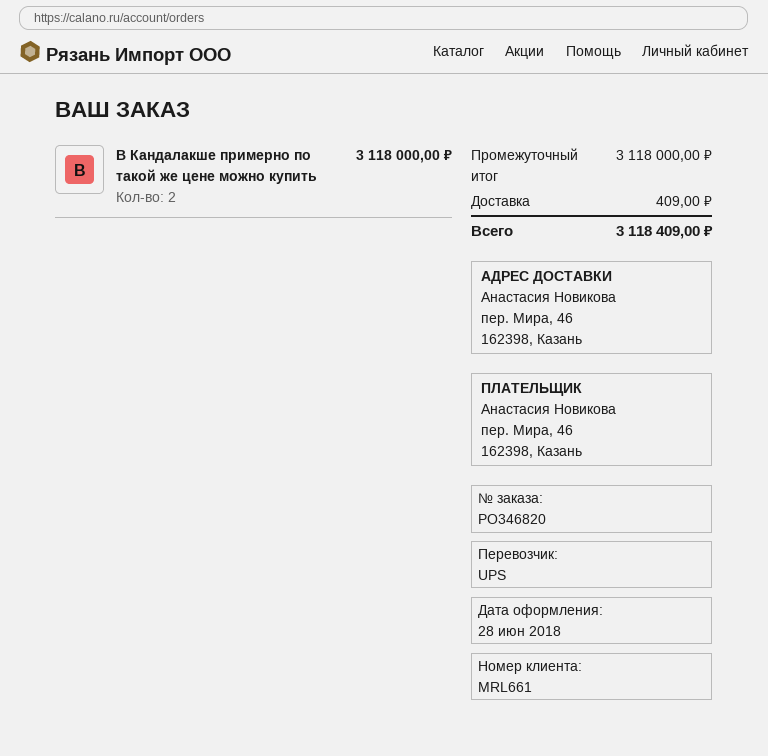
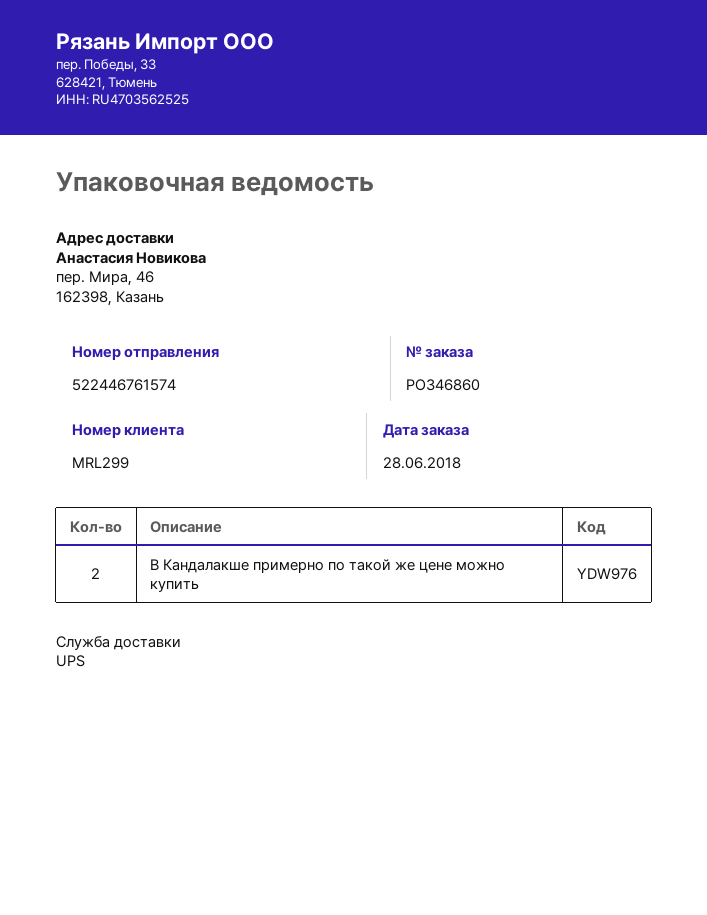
order number: PO346820 -> PO346860
customer number: MRL661 -> MRL299

